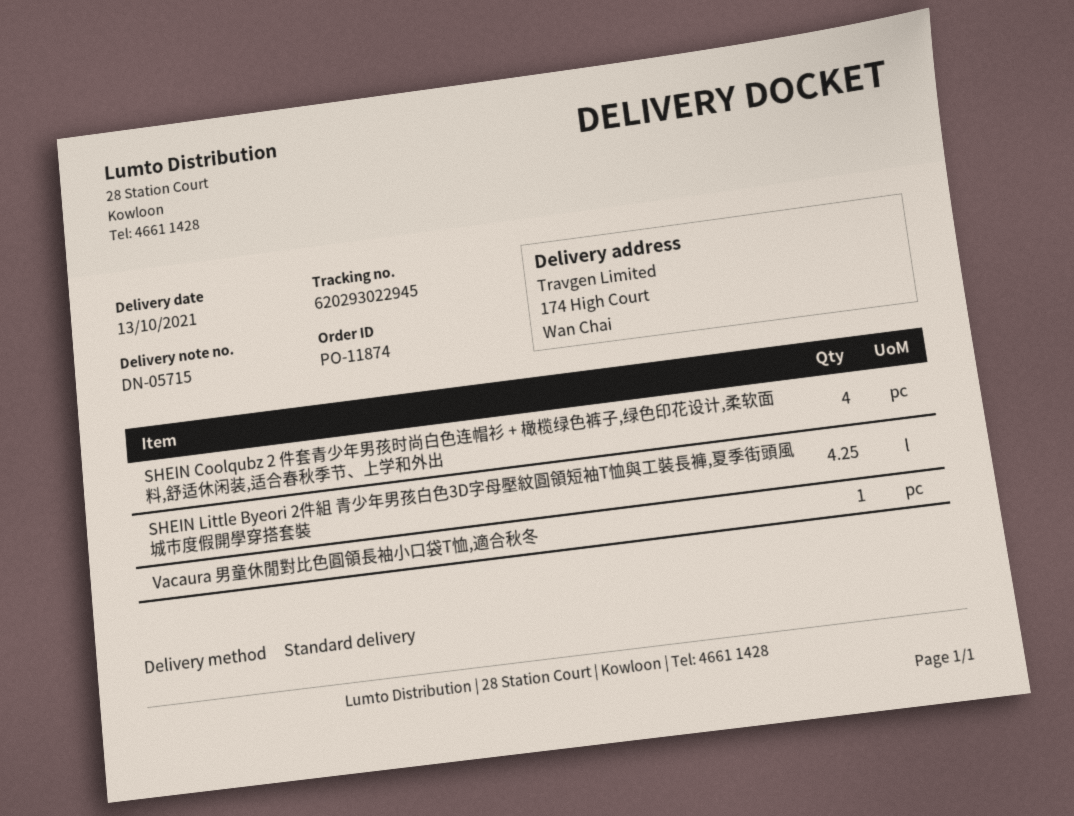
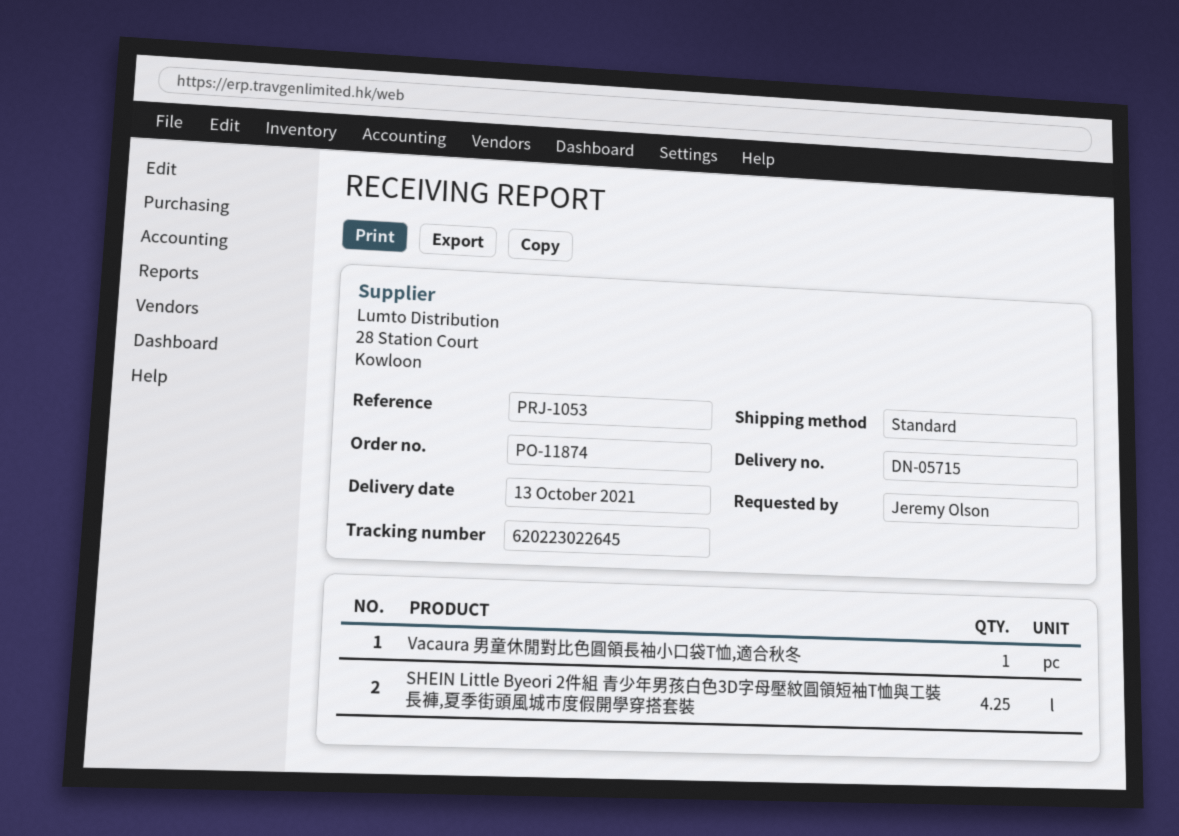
tracking number: 620293022945 -> 620223022645
SHEIN Coolqubz 2 件套青少年男孩时尚白色连帽衫 + 橄榄绿色裤子,绿色印花设计,柔软面料,舒适休闲装,适合春秋季节、上学和外出: 4 -> none

